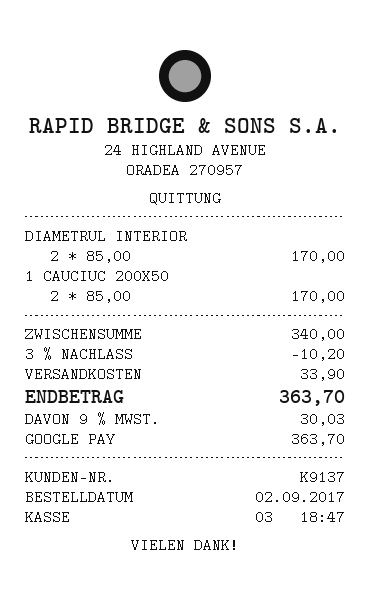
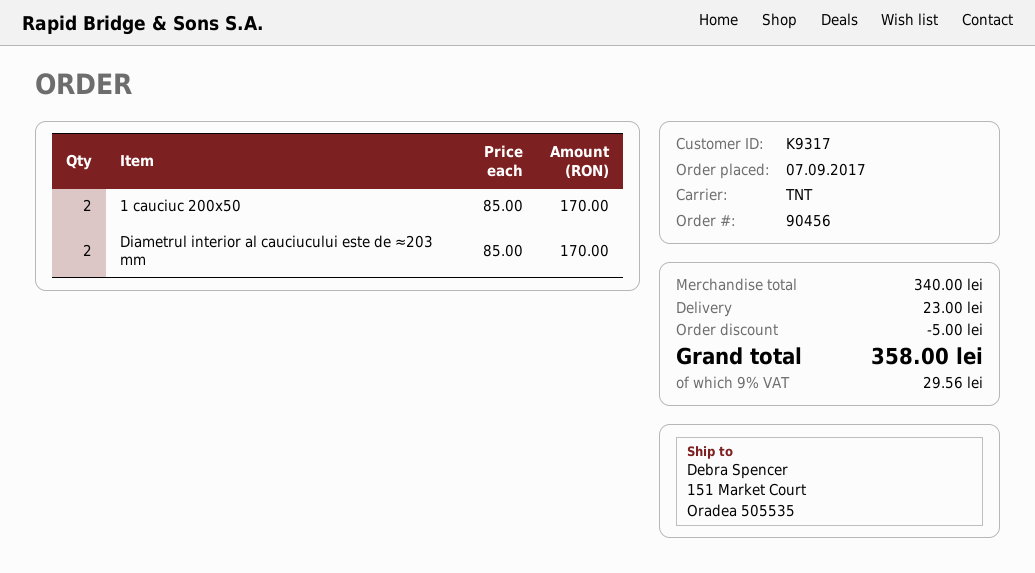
order date: 2017-09-02 -> 2017-09-07
customer number: K9137 -> K9317
discount: 10.20 -> 5.00
shipping: 33.90 -> 23.00
tax: 9% = 30.03 -> 9% = 29.56
total: 363.70 -> 358.00

